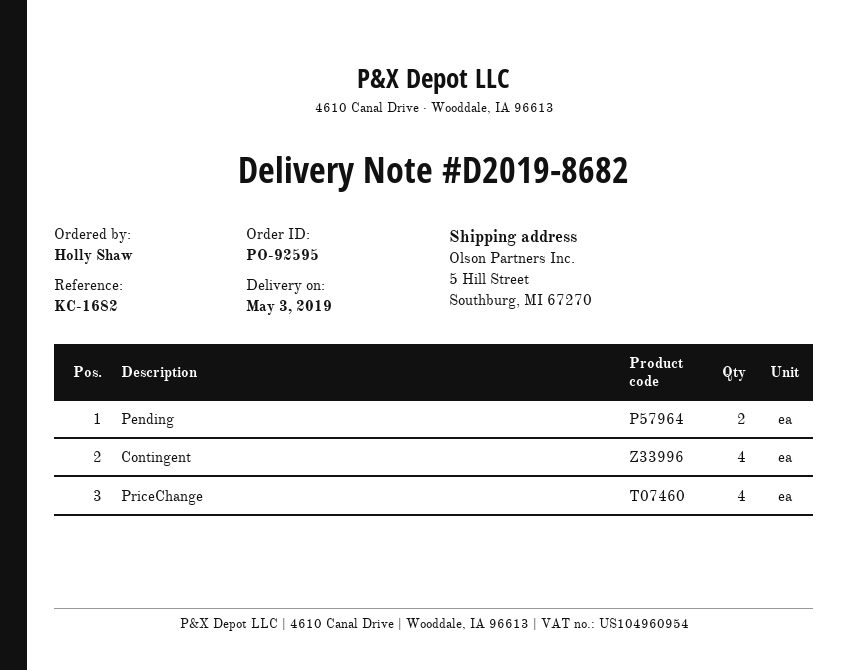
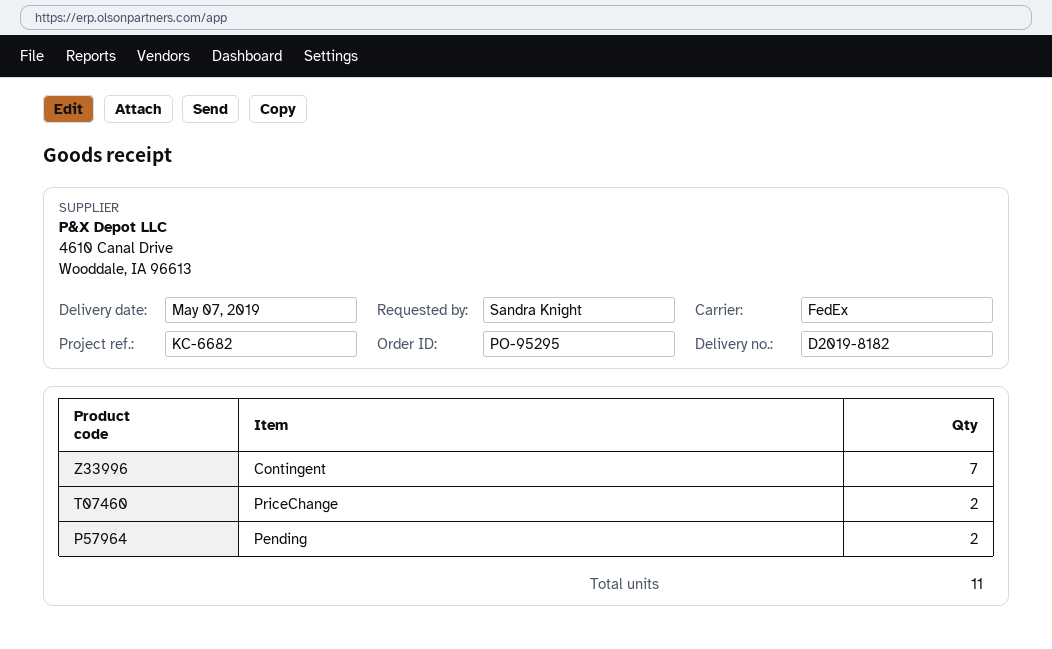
order number: PO-92595 -> PO-95295
delivery note number: D2019-8682 -> D2019-8182
delivery date: 2019-05-03 -> 2019-05-07
reference: KC-1682 -> KC-6682
ordered by: Holly Shaw -> Sandra Knight
Contingent: 4 -> 7
PriceChange: 4 -> 2

